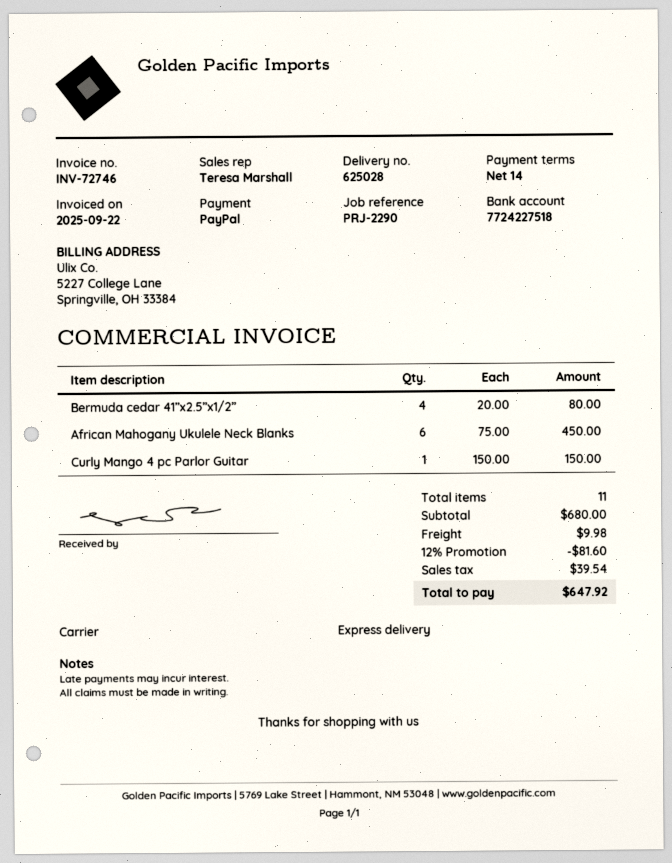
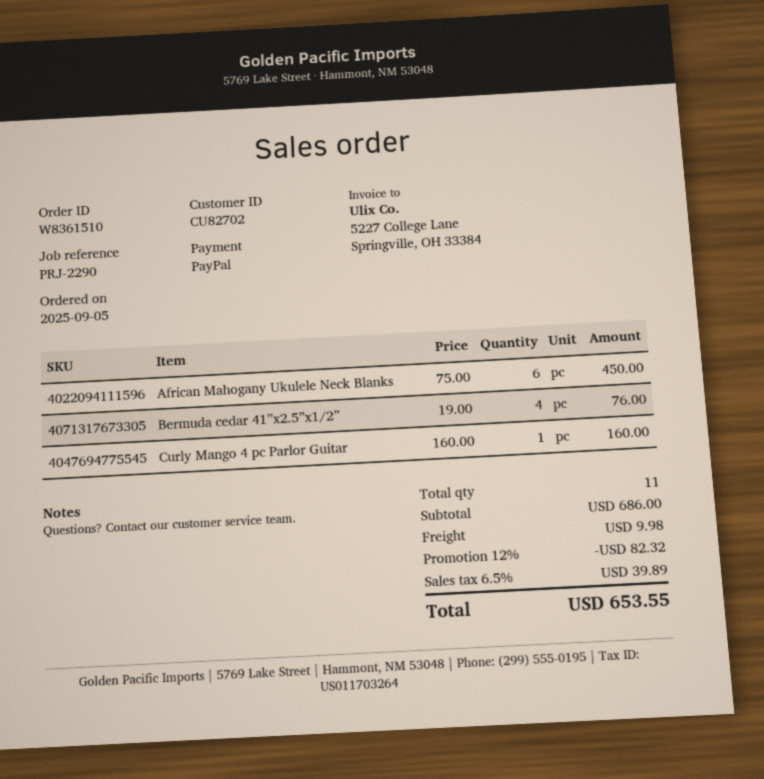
Bermuda cedar 41”x2.5”x1/2”: 4 x 20.00 = 80.00 -> 4 x 19.00 = 76.00
Curly Mango 4 pc Parlor Guitar: 1 x 150.00 = 150.00 -> 1 x 160.00 = 160.00
subtotal: 680.00 -> 686.00
discount: 12% = 81.60 -> 12% = 82.32
tax: 39.54 -> 39.89
total: 647.92 -> 653.55

